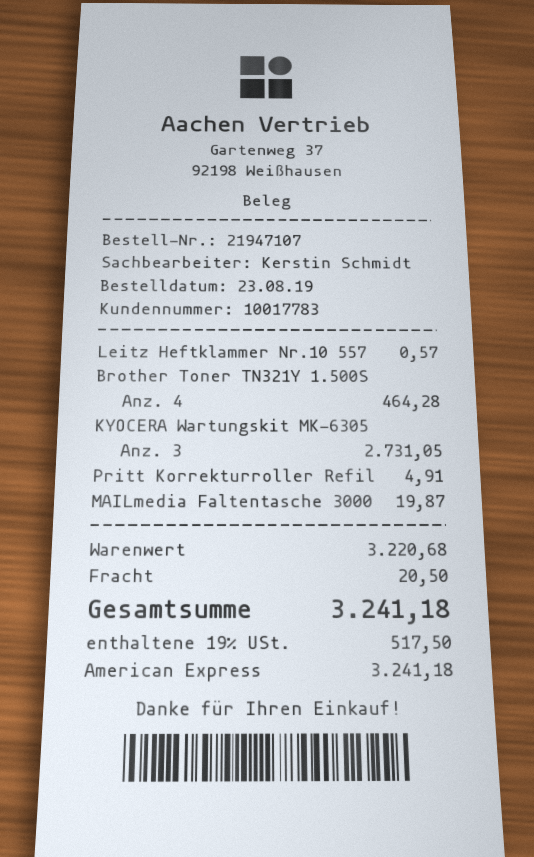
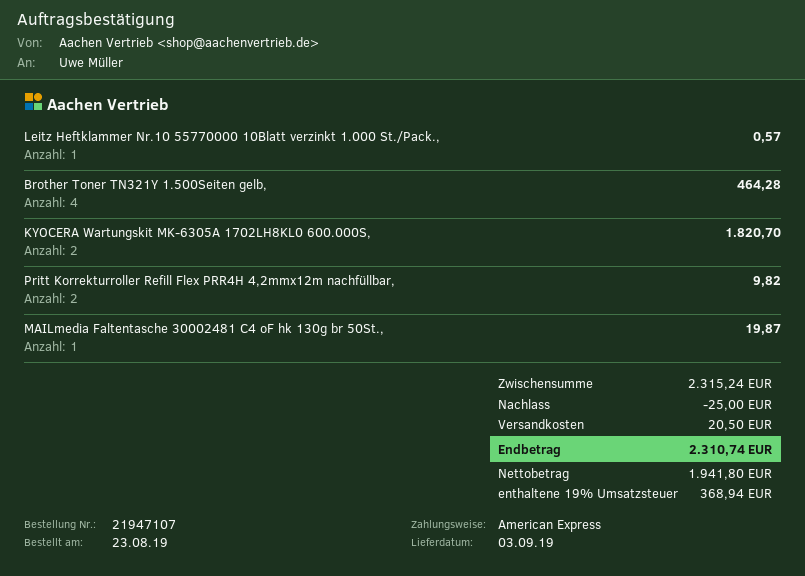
KYOCERA Wartungskit MK-6305: 3 for 2731.05 -> 2 for 1820.70
Pritt Korrekturroller Refil: 1 for 4.91 -> 2 for 9.82
subtotal: 3220.68 -> 2315.24
discount: none -> 25.00
tax: 19% = 517.50 -> 19% = 368.94
total: 3241.18 -> 2310.74

